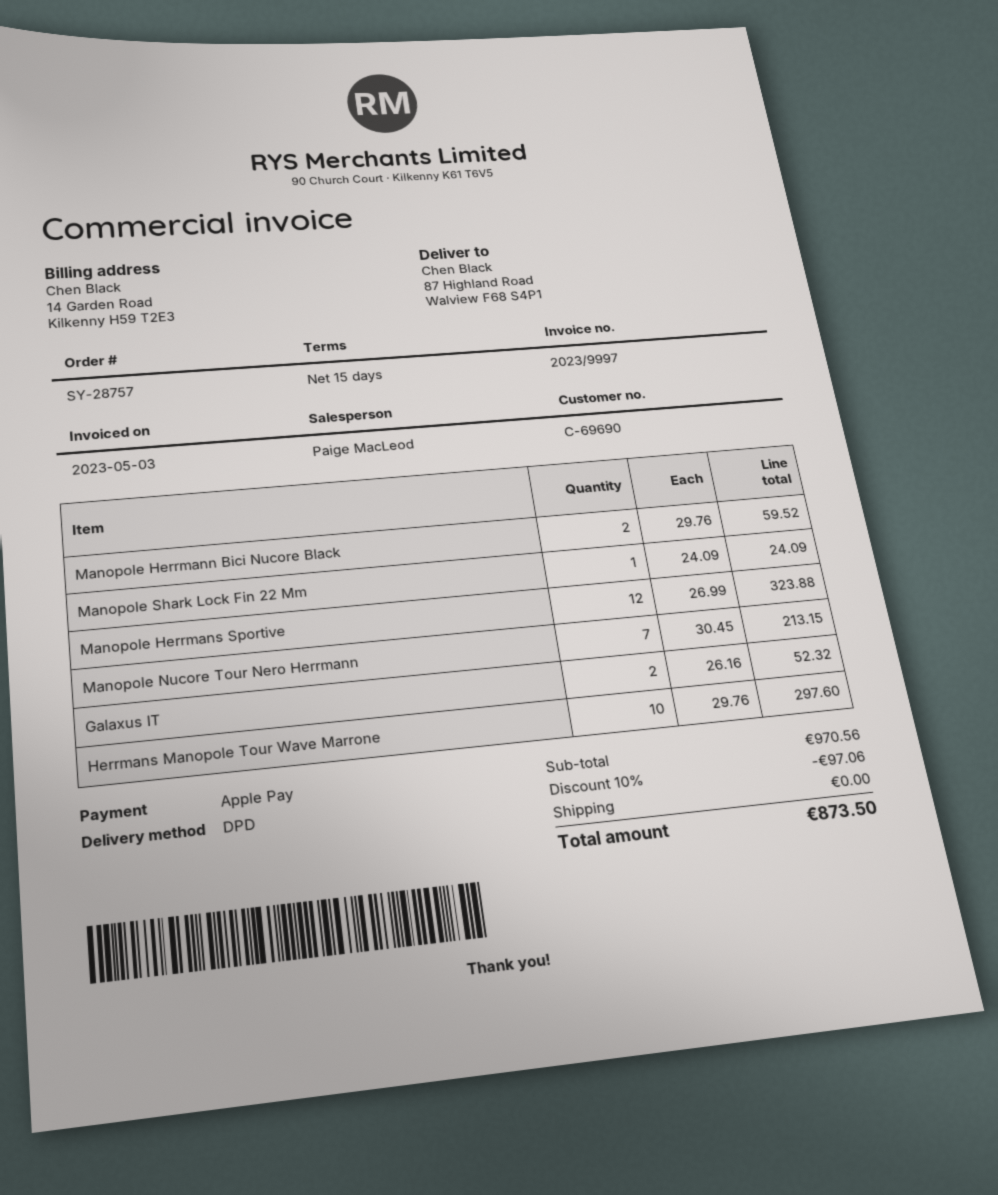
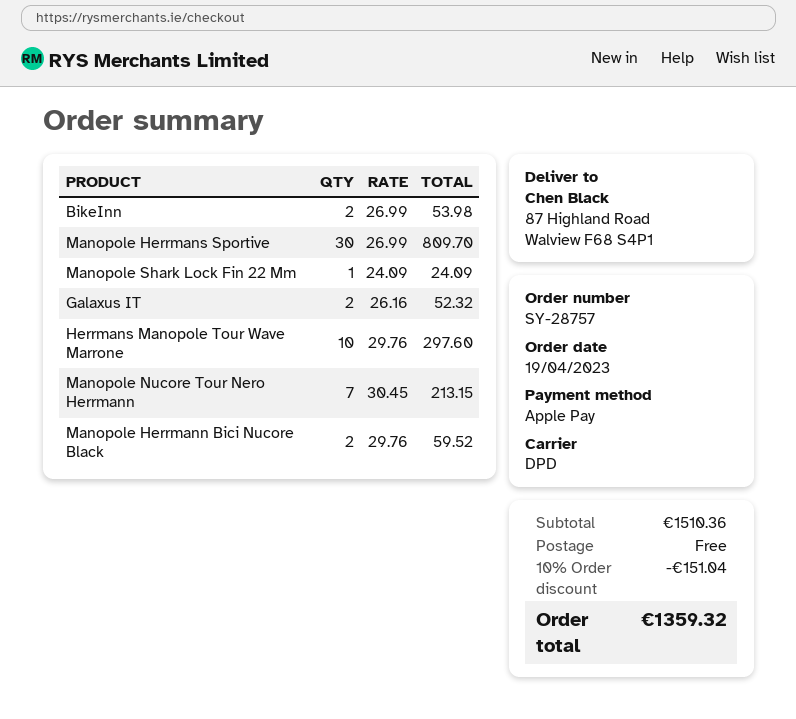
Manopole Herrmans Sportive: 12 x 26.99 = 323.88 -> 30 x 26.99 = 809.70
BikeInn: none -> 2 x 26.99 = 53.98
subtotal: 970.56 -> 1510.36
discount: 10% = 97.06 -> 10% = 151.04
total: 873.50 -> 1359.32

